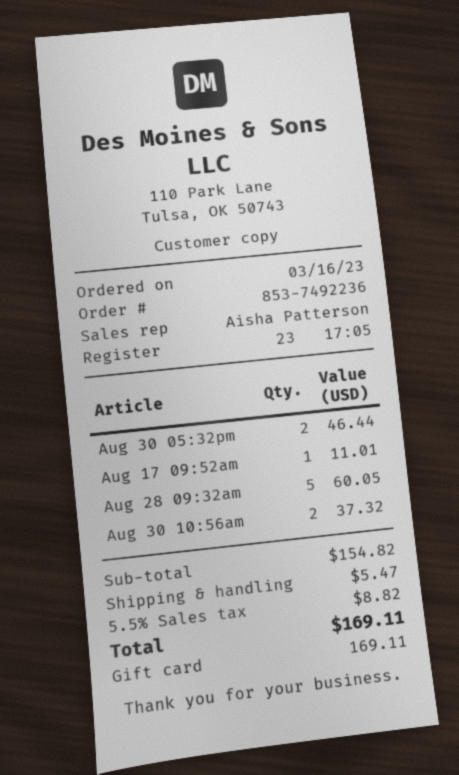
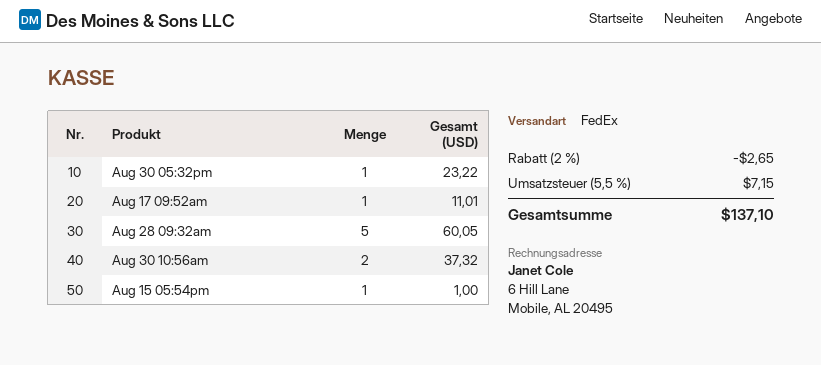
Aug 30 05:32pm: 2 for 46.44 -> 1 for 23.22
Aug 15 05:54pm: none -> 1 for 1.00
discount: none -> 2% = 2.65
shipping: 5.47 -> none
tax: 5.5% = 8.82 -> 5.5% = 7.15
total: 169.11 -> 137.10

